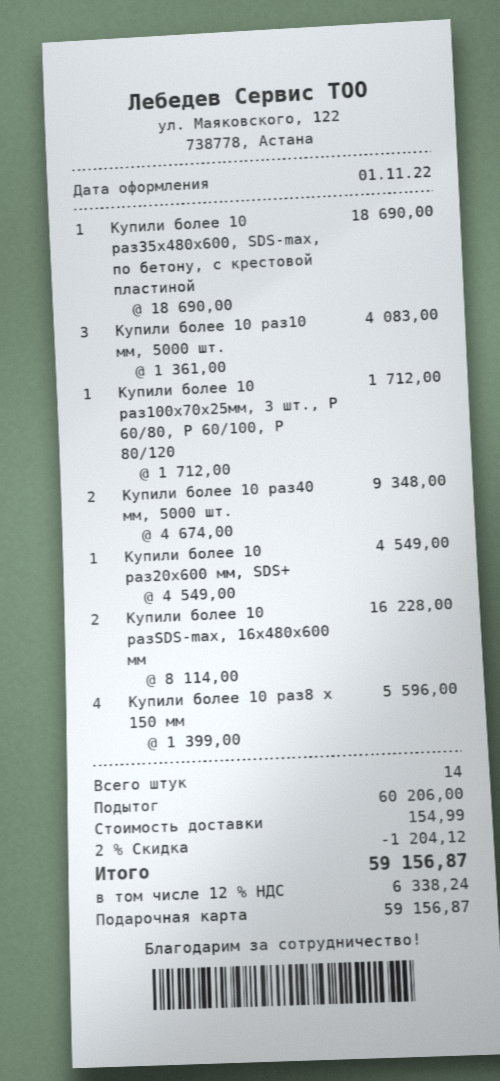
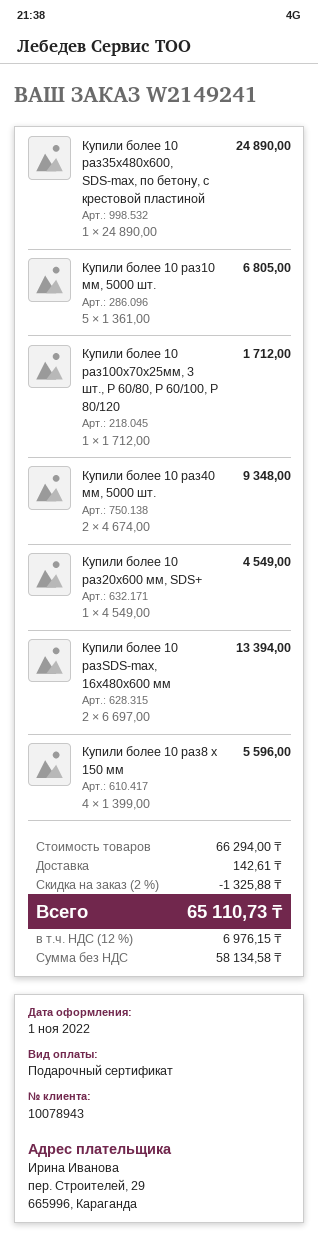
Купили более 10 раз35x480x600, SDS-max, по бетону, c крестовой пластиной: 1 x 18690.00 = 18690.00 -> 1 x 24890.00 = 24890.00
Купили более 10 раз10 мм, 5000 шт.: 3 x 1361.00 = 4083.00 -> 5 x 1361.00 = 6805.00
Купили более 10 разSDS-max, 16x480x600 мм: 2 x 8114.00 = 16228.00 -> 2 x 6697.00 = 13394.00
subtotal: 60206.00 -> 66294.00
discount: 2% = 1204.12 -> 2% = 1325.88
shipping: 154.99 -> 142.61
tax: 12% = 6338.24 -> 12% = 6976.15
total: 59156.87 -> 65110.73

